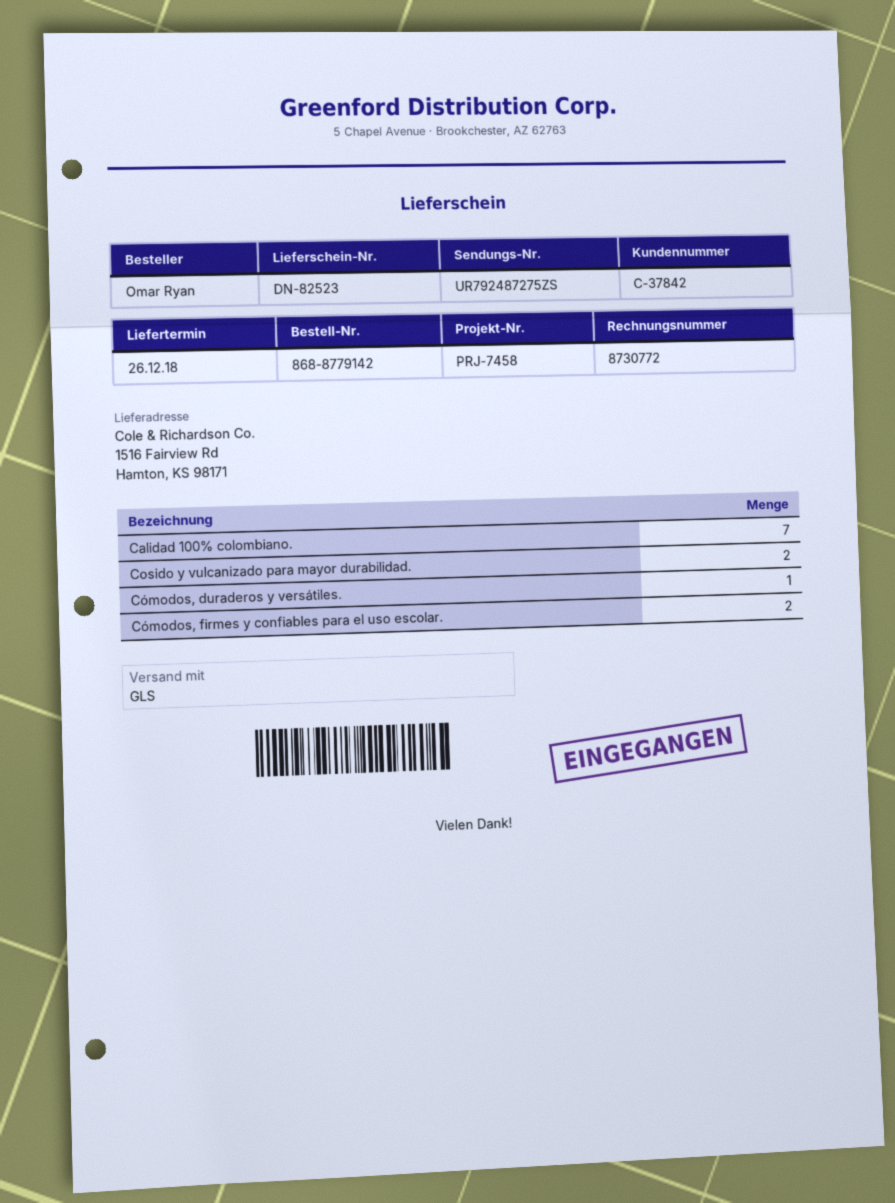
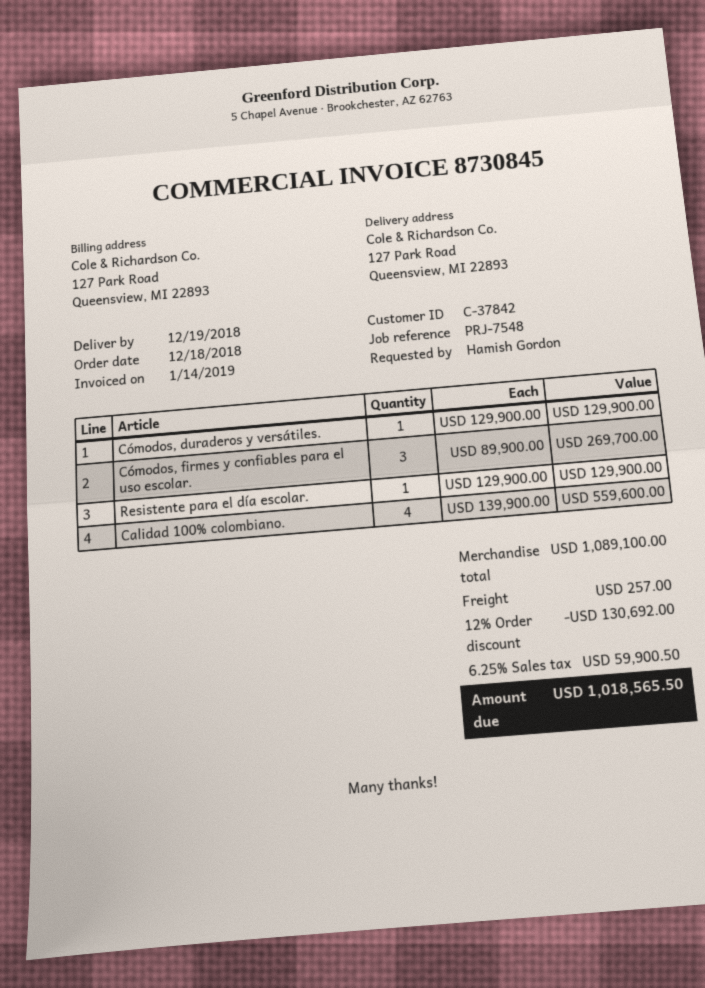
delivery date: 2018-12-26 -> 2018-12-19
invoice number: 8730772 -> 8730845
reference: PRJ-7458 -> PRJ-7548
ordered by: Omar Ryan -> Hamish Gordon
ship to: 1516 Fairview Rd, Hamton, KS 98171 -> 127 Park Road, Queensview, MI 22893
Calidad 100% colombiano.: 7 -> 4
Cosido y vulcanizado para mayor durabilidad.: 2 -> none
Cómodos, firmes y confiables para el uso escolar.: 2 -> 3
Resistente para el día escolar.: none -> 1

